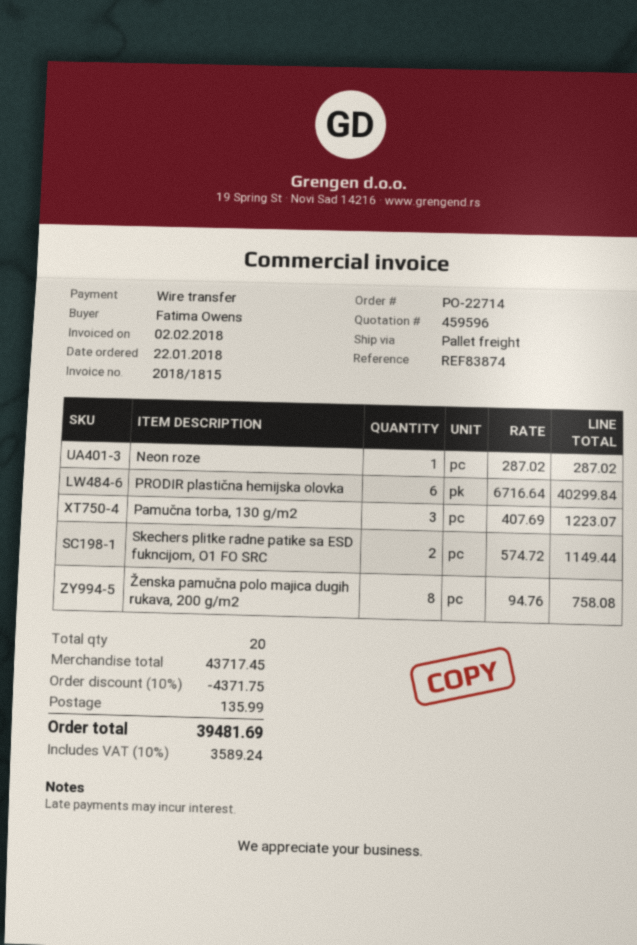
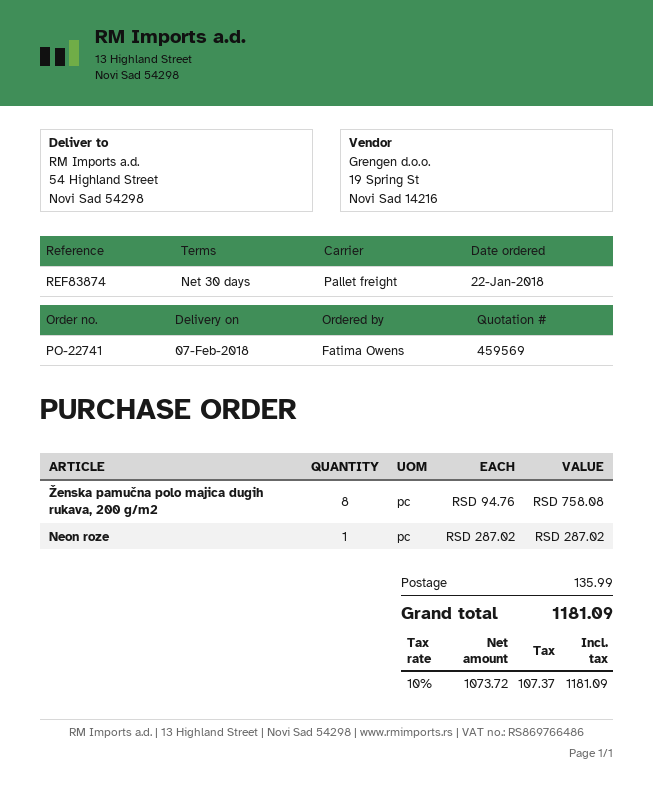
quote number: 459596 -> 459569
order number: PO-22714 -> PO-22741
PRODIR plastična hemijska olovka: 6 x 6716.64 = 40299.84 -> none
Pamučna torba, 130 g/m2: 3 x 407.69 = 1223.07 -> none
Skechers plitke radne patike sa ESD fukncijom, O1 FO SRC: 2 x 574.72 = 1149.44 -> none
discount: 10% = 4371.75 -> none
tax: 10% = 3589.24 -> 10% = 107.37
total: 39481.69 -> 1181.09

